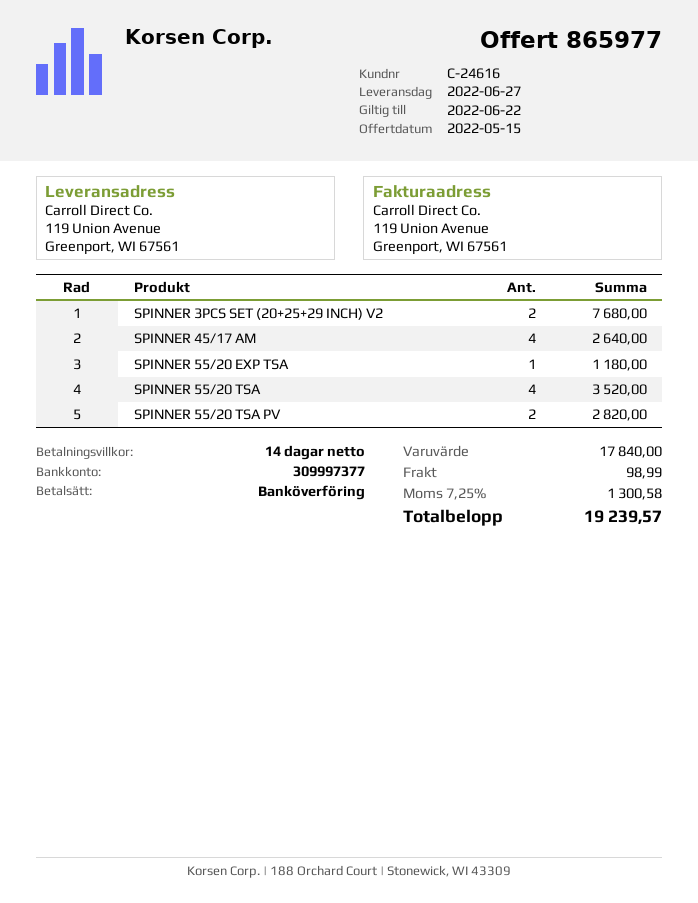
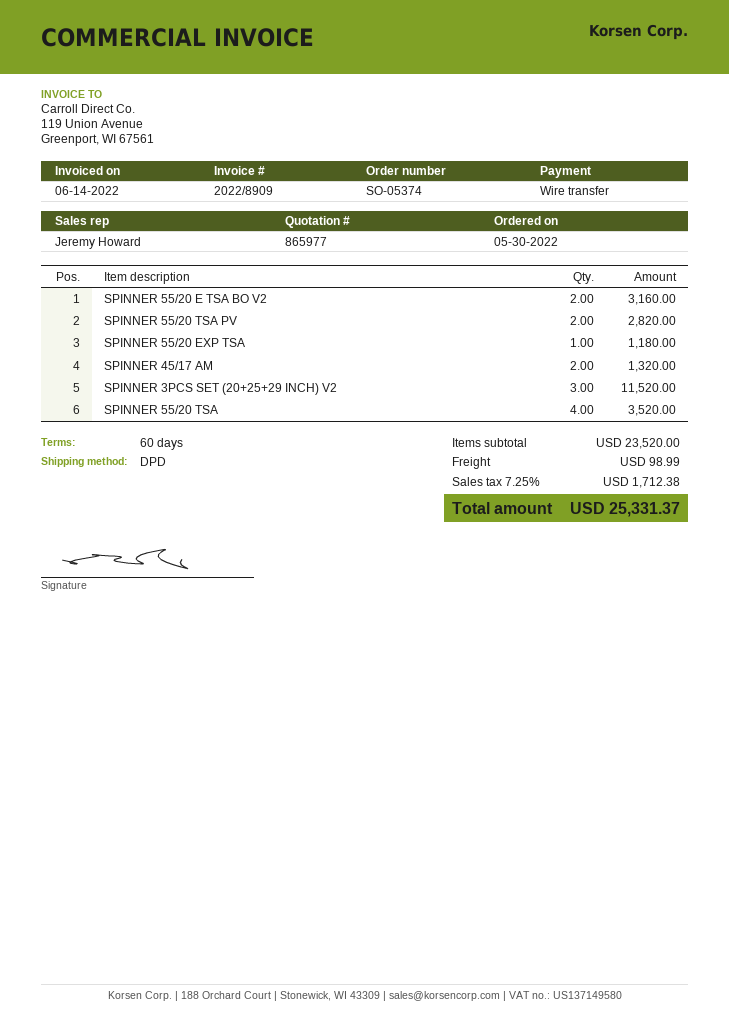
payment terms: 14 days -> 60 days
SPINNER 3PCS SET (20+25+29 INCH) V2: 2 for 7680.00 -> 3 for 11520.00
SPINNER 45/17 AM: 4 for 2640.00 -> 2 for 1320.00
SPINNER 55/20 E TSA BO V2: none -> 2 for 3160.00
subtotal: 17840.00 -> 23520.00
tax: 7.25% = 1300.58 -> 7.25% = 1712.38
total: 19239.57 -> 25331.37

